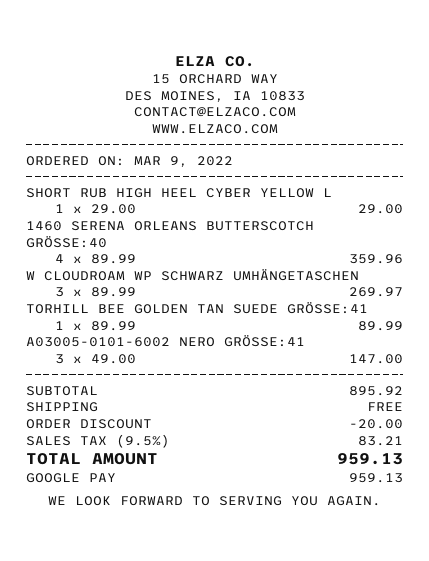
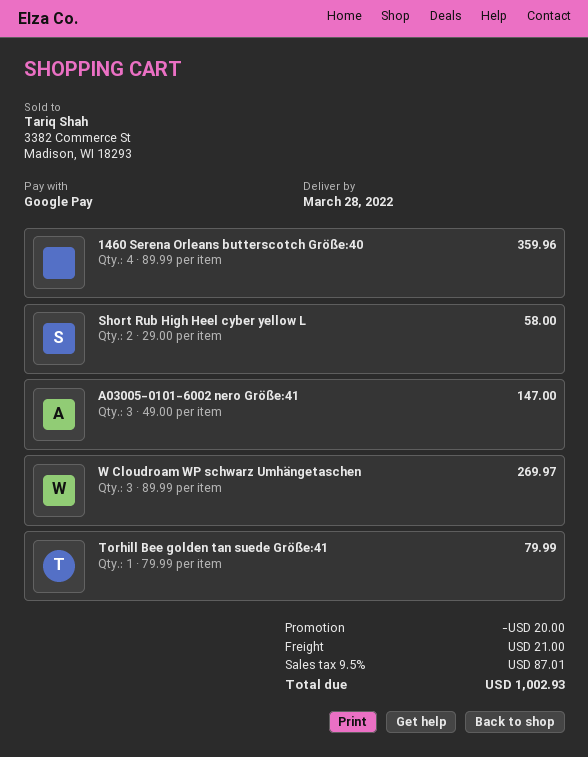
SHORT RUB HIGH HEEL CYBER YELLOW L: 1 x 29.00 = 29.00 -> 2 x 29.00 = 58.00
TORHILL BEE GOLDEN TAN SUEDE GRÖSSE:41: 1 x 89.99 = 89.99 -> 1 x 79.99 = 79.99
shipping: 0.00 -> 21.00
tax: 9.5% = 83.21 -> 9.5% = 87.01
total: 959.13 -> 1002.93

